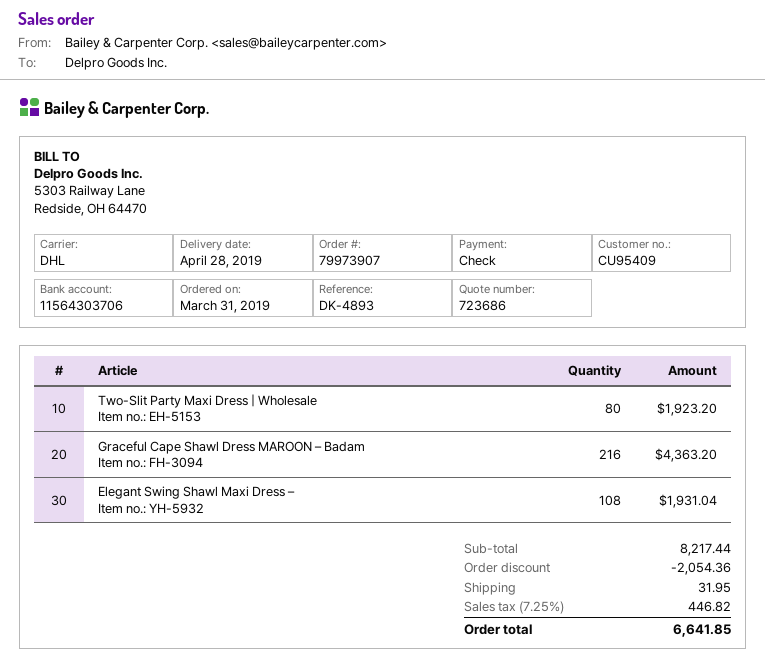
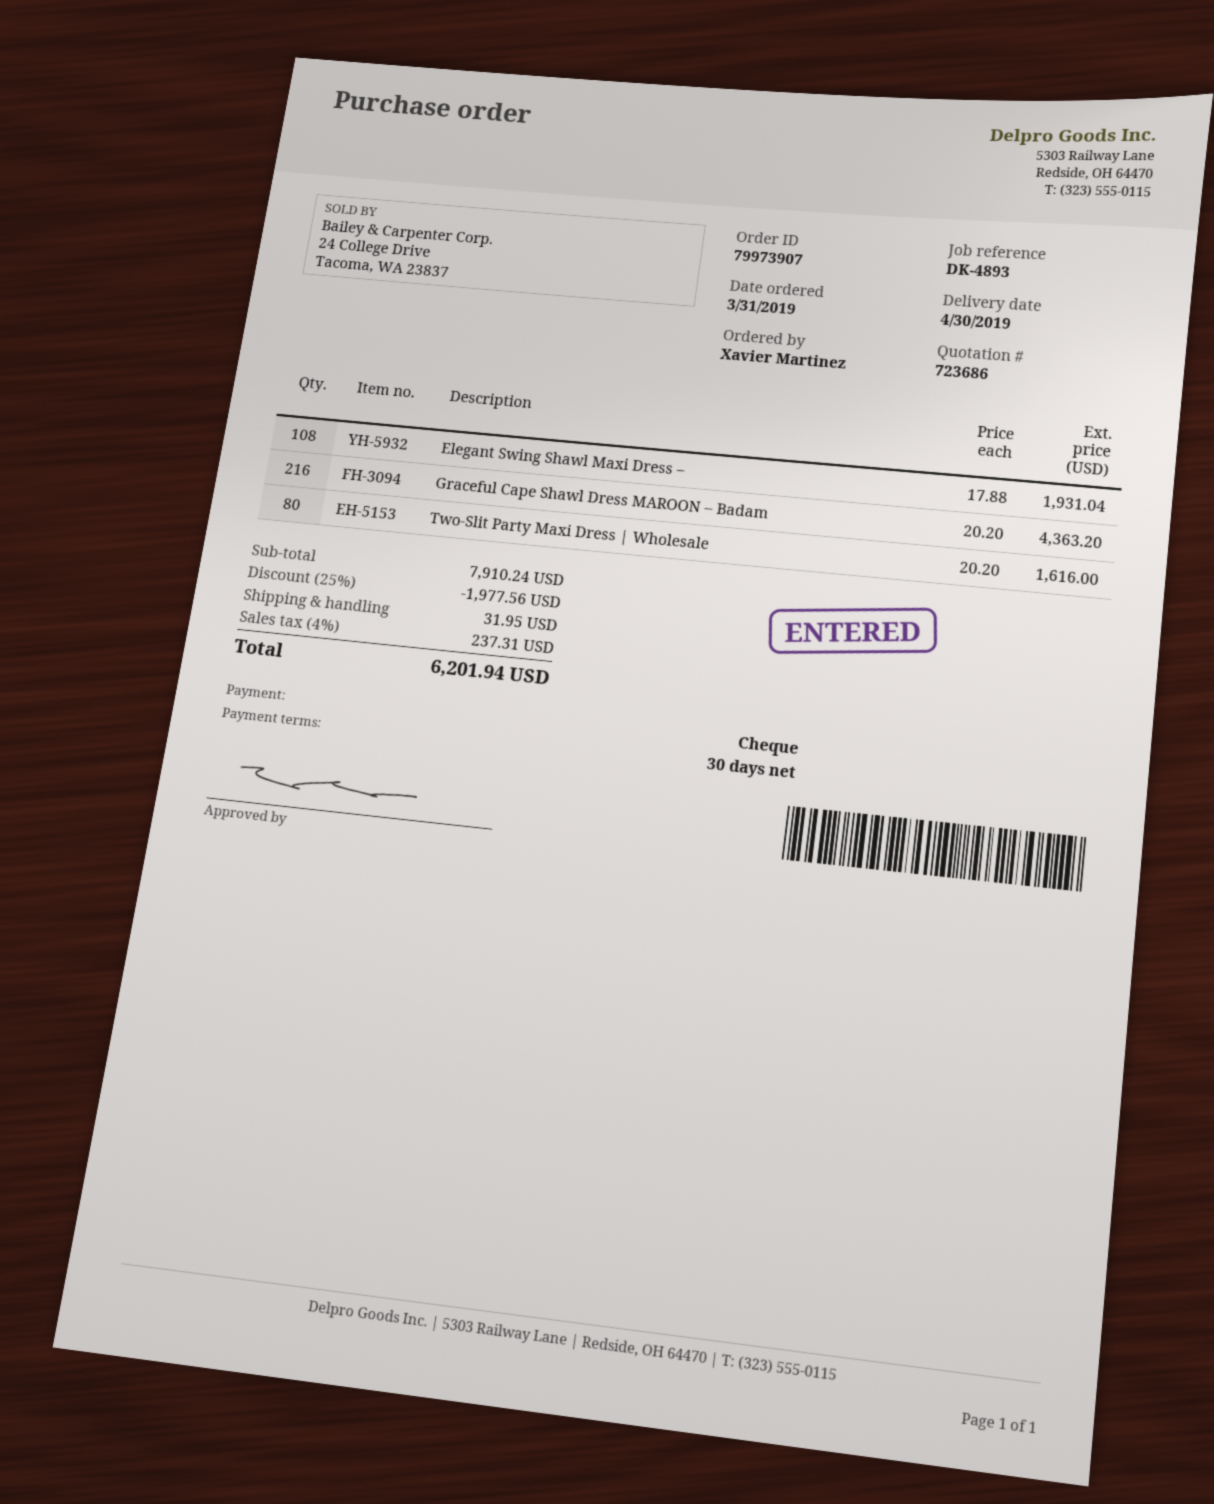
delivery date: 2019-04-28 -> 2019-04-30
Two-Slit Party Maxi Dress | Wholesale: 80 for 1923.20 -> 80 for 1616.00
subtotal: 8217.44 -> 7910.24
discount: 2054.36 -> 1977.56
tax: 7.25% = 446.82 -> 4% = 237.31
total: 6641.85 -> 6201.94

